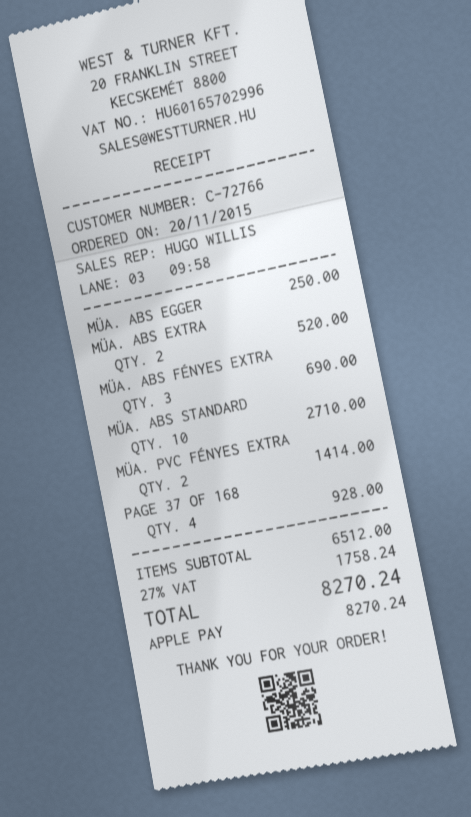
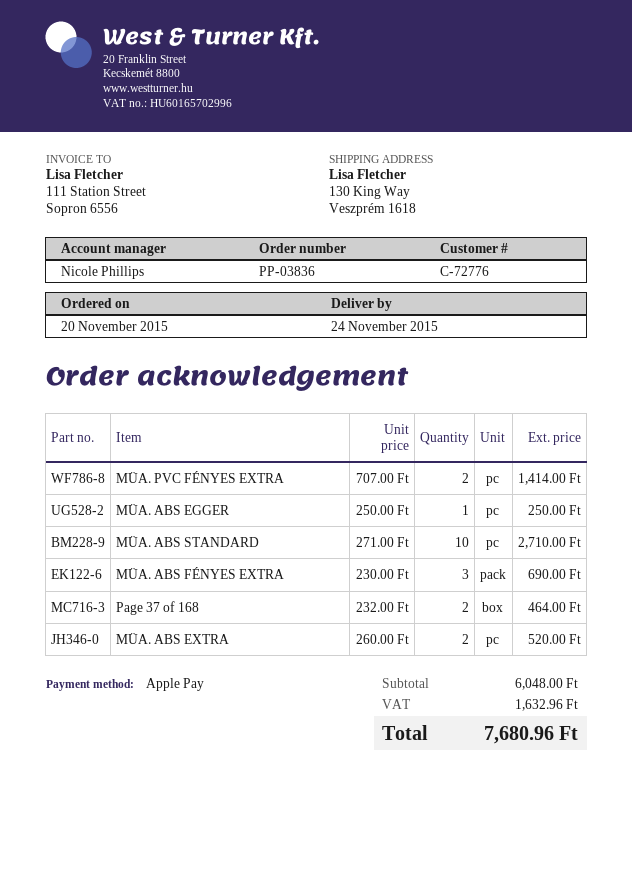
customer number: C-72766 -> C-72776
sales rep: HUGO WILLIS -> Nicole Phillips
PAGE 37 OF 168: 4 for 928.00 -> 2 for 464.00
subtotal: 6512.00 -> 6048.00
tax: 1758.24 -> 1632.96
total: 8270.24 -> 7680.96

